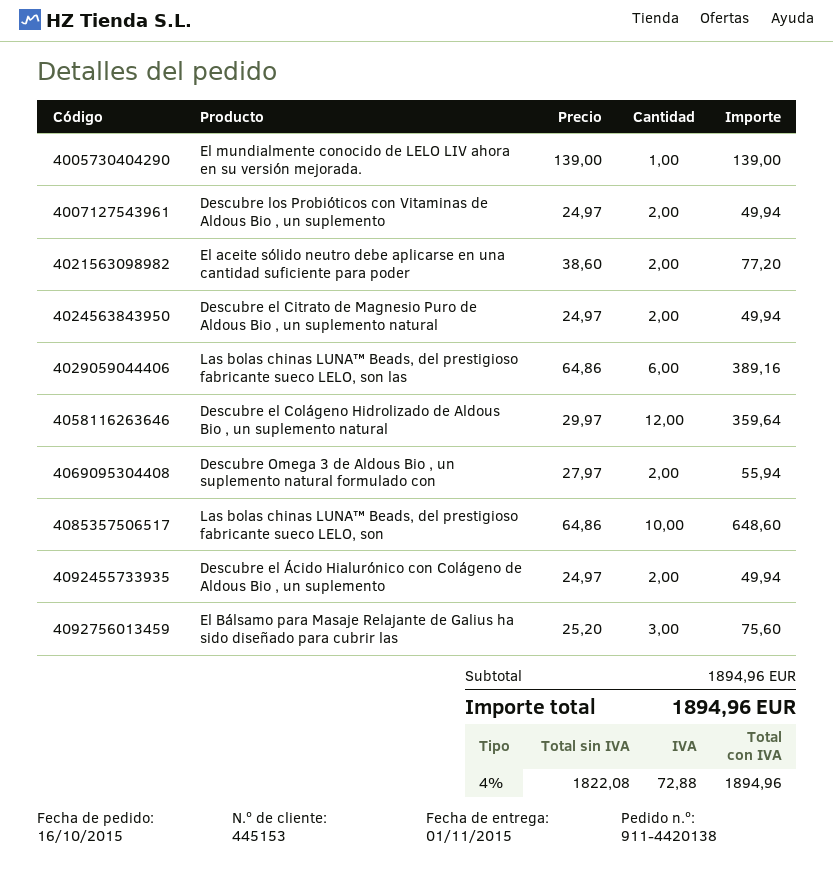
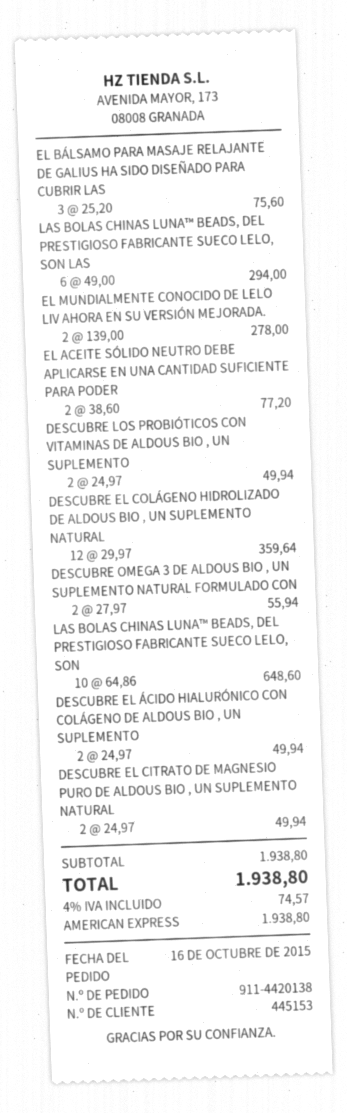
El mundialmente conocido de LELO LIV ahora en su versión mejorada.: 1 x 139.00 = 139.00 -> 2 x 139.00 = 278.00
Las bolas chinas LUNA™ Beads, del prestigioso fabricante sueco LELO, son las: 6 x 64.86 = 389.16 -> 6 x 49.00 = 294.00
subtotal: 1894.96 -> 1938.80
tax: 4% = 72.88 -> 4% = 74.57
total: 1894.96 -> 1938.80

